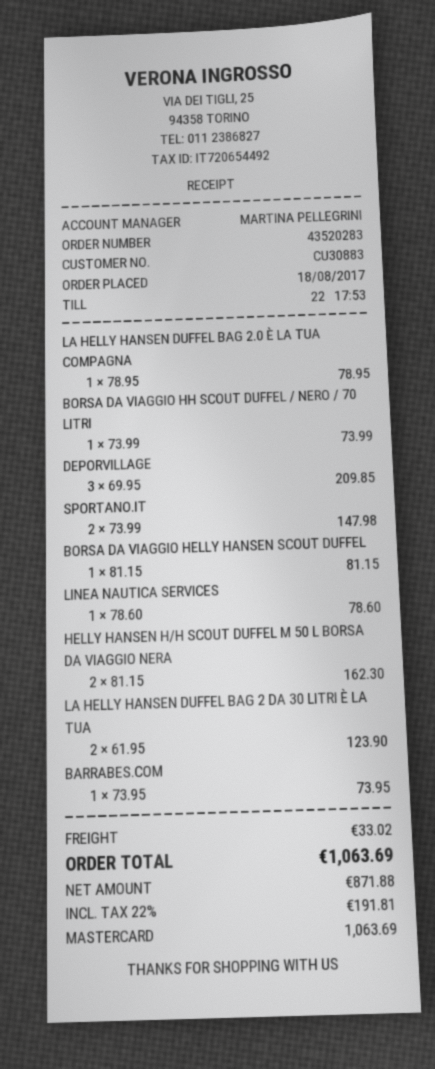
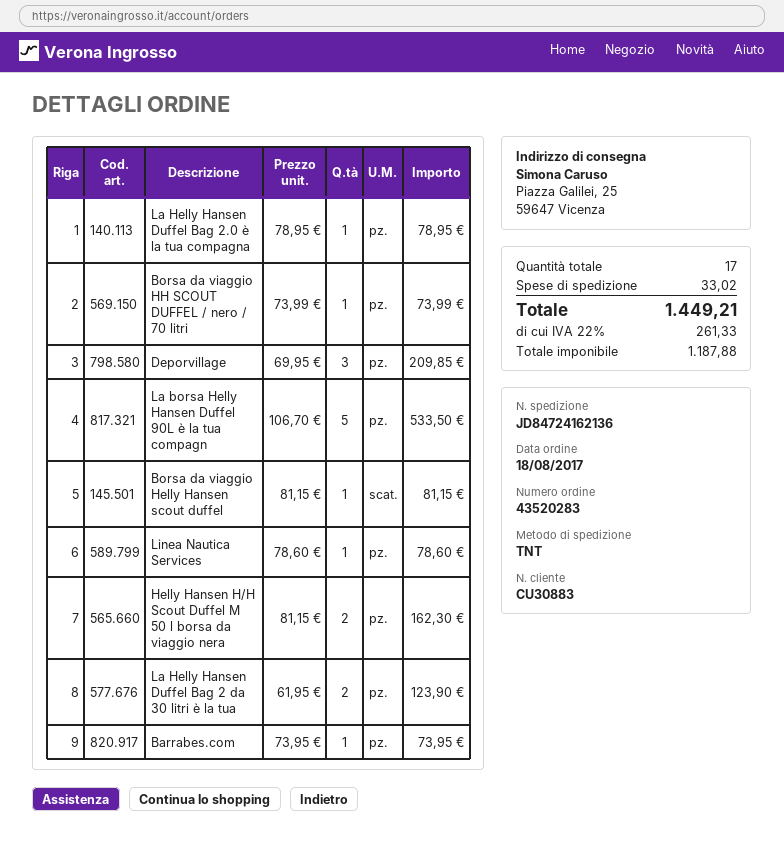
SPORTANO.IT: 2 x 73.99 = 147.98 -> none
La borsa Helly Hansen Duffel 90L è la tua compagn: none -> 5 x 106.70 = 533.50
net: 871.88 -> 1187.88
tax: 22% = 191.81 -> 22% = 261.33
total: 1063.69 -> 1449.21

